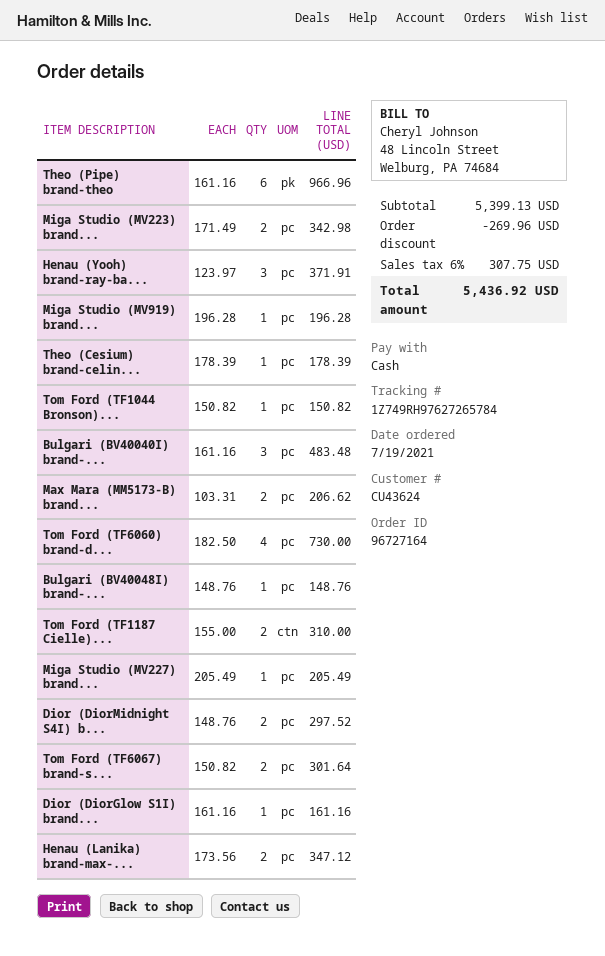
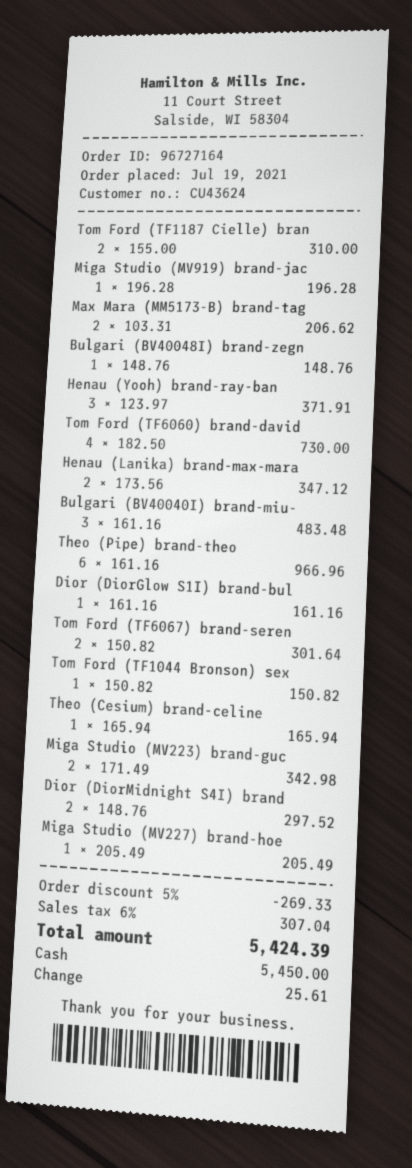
Theo (Cesium) brand-celin...: 1 x 178.39 = 178.39 -> 1 x 165.94 = 165.94
discount: 269.96 -> 269.33
tax: 6% = 307.75 -> 6% = 307.04
total: 5436.92 -> 5424.39

